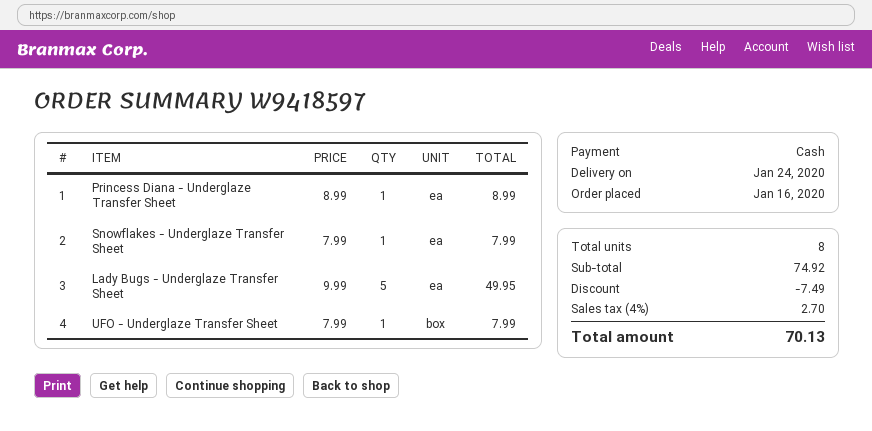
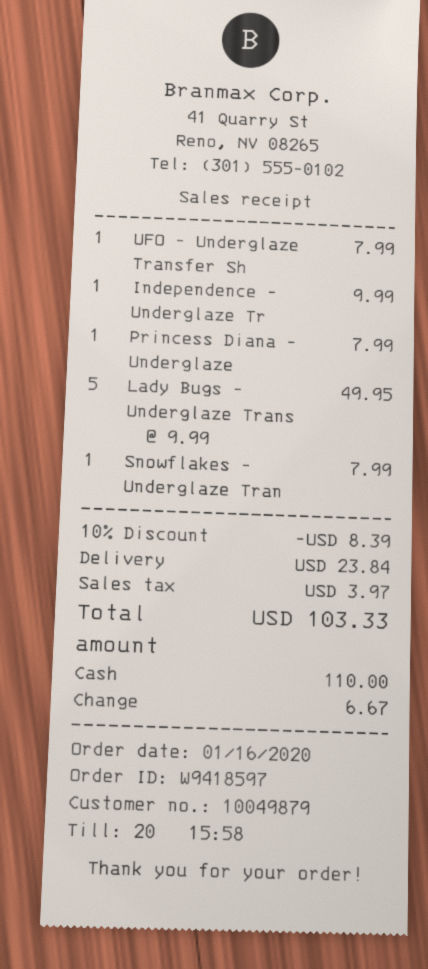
Princess Diana - Underglaze Transfer Sheet: 1 x 8.99 = 8.99 -> 1 x 7.99 = 7.99
Independence - Underglaze Tr: none -> 1 x 9.99 = 9.99
discount: 7.49 -> 8.39
shipping: none -> 23.84
tax: 2.70 -> 3.97
total: 70.13 -> 103.33

